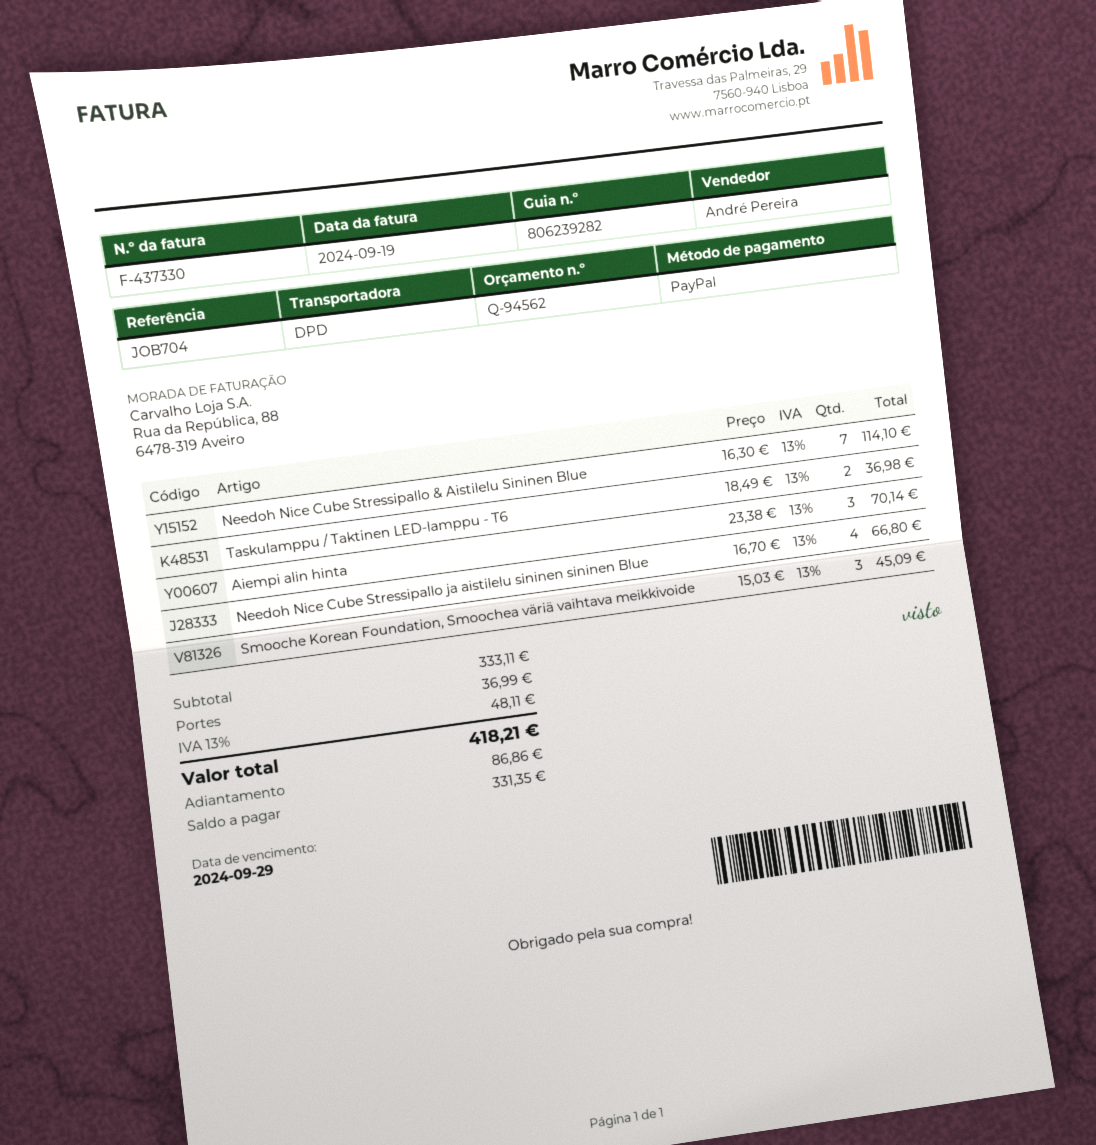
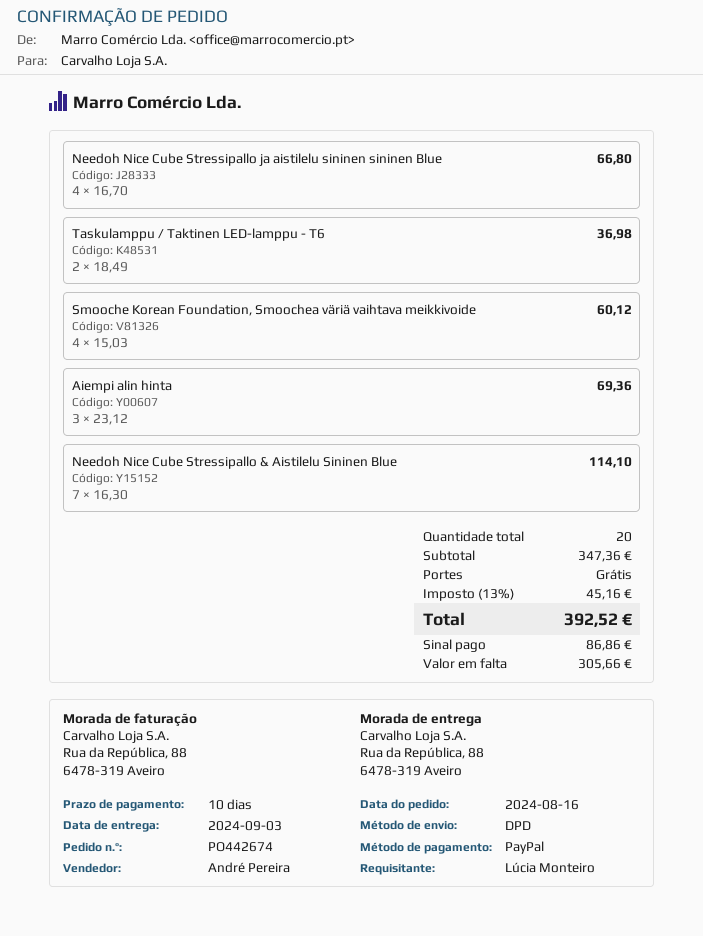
Aiempi alin hinta: 3 x 23.38 = 70.14 -> 3 x 23.12 = 69.36
Smooche Korean Foundation, Smoochea väriä vaihtava meikkivoide: 3 x 15.03 = 45.09 -> 4 x 15.03 = 60.12
subtotal: 333.11 -> 347.36
shipping: 36.99 -> 0.00
tax: 13% = 48.11 -> 13% = 45.16
total: 418.21 -> 392.52
balance: 331.35 -> 305.66

